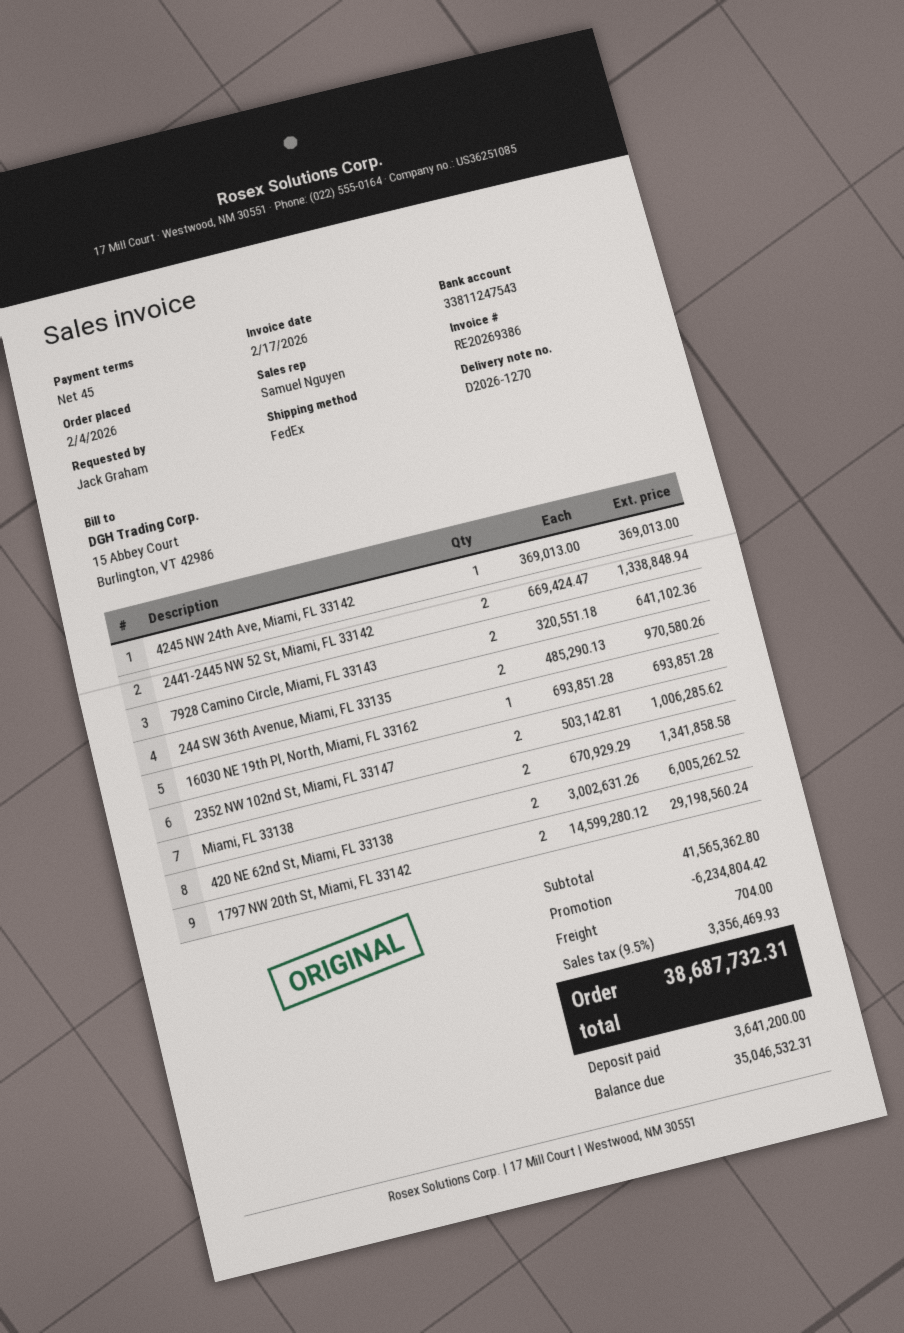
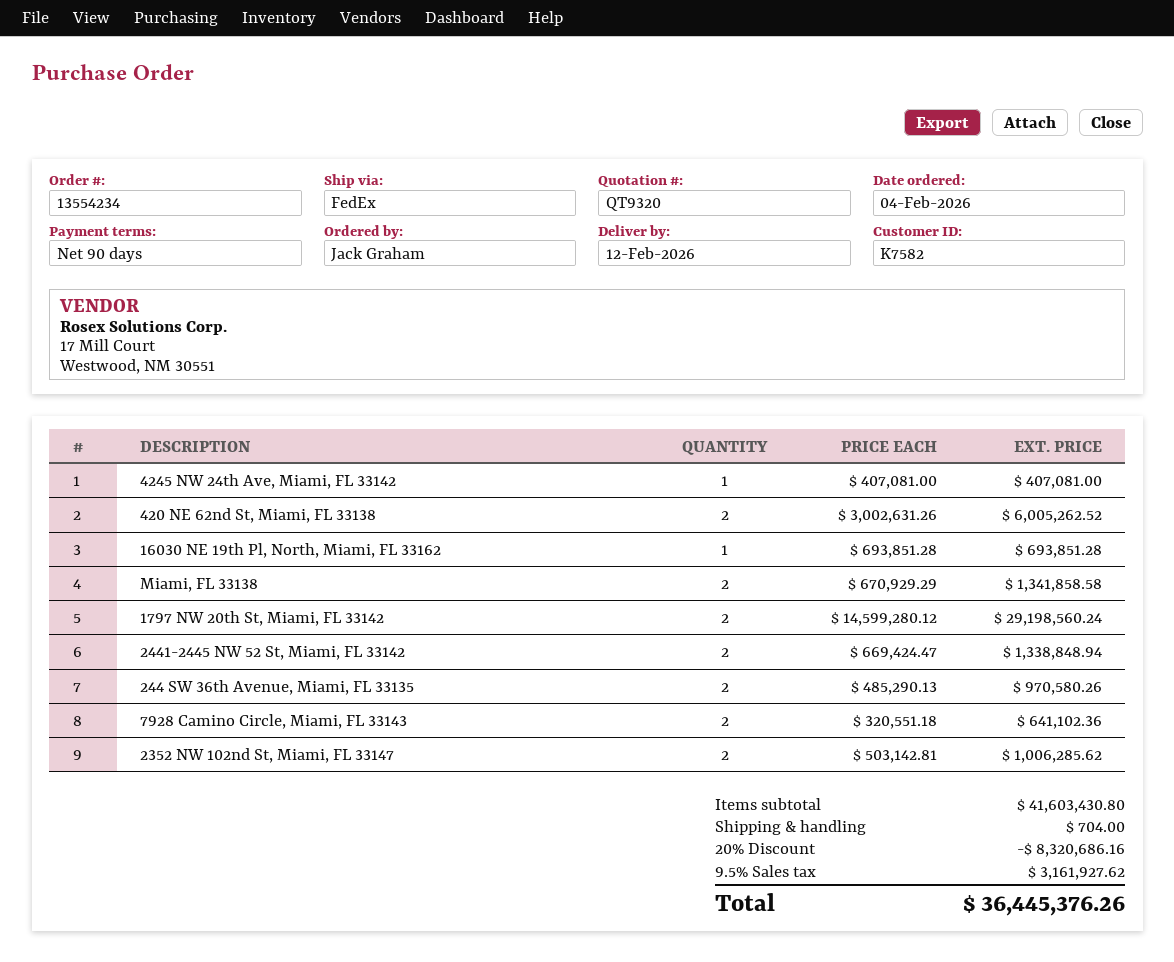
payment terms: 45 days -> 90 days
4245 NW 24th Ave, Miami, FL 33142: 1 x 369013.00 = 369013.00 -> 1 x 407081.00 = 407081.00
subtotal: 41565362.80 -> 41603430.80
discount: 6234804.42 -> 8320686.16
tax: 9.5% = 3356469.93 -> 9.5% = 3161927.62
total: 38687732.31 -> 36445376.26

